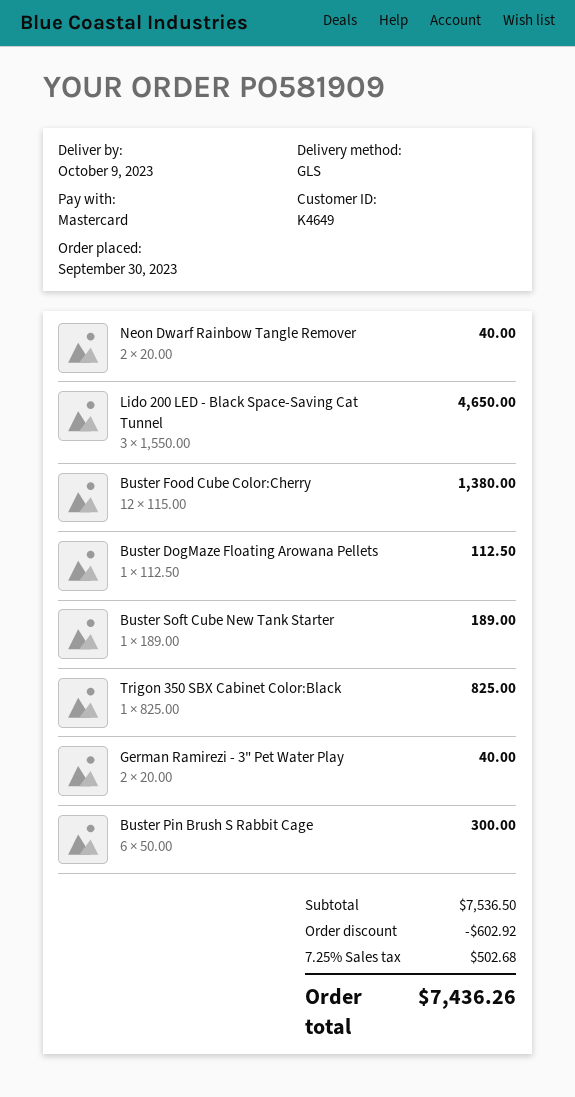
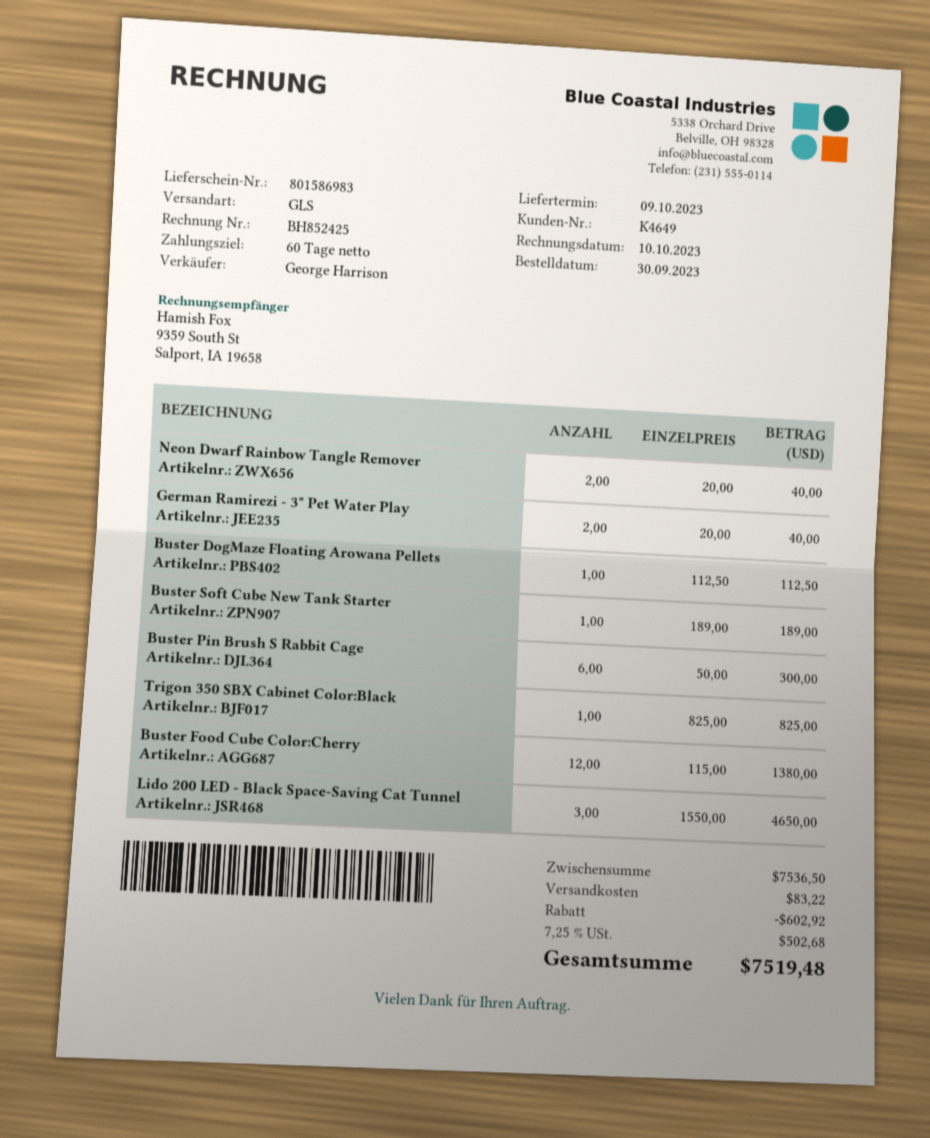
shipping: none -> 83.22
total: 7436.26 -> 7519.48

